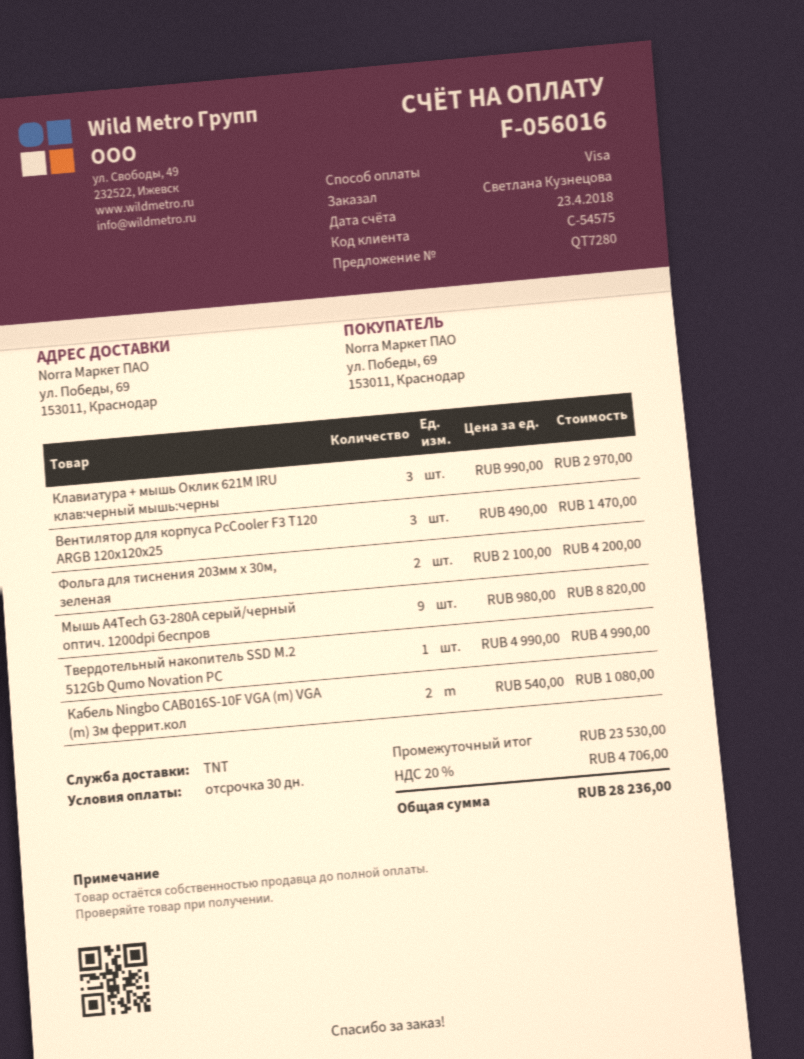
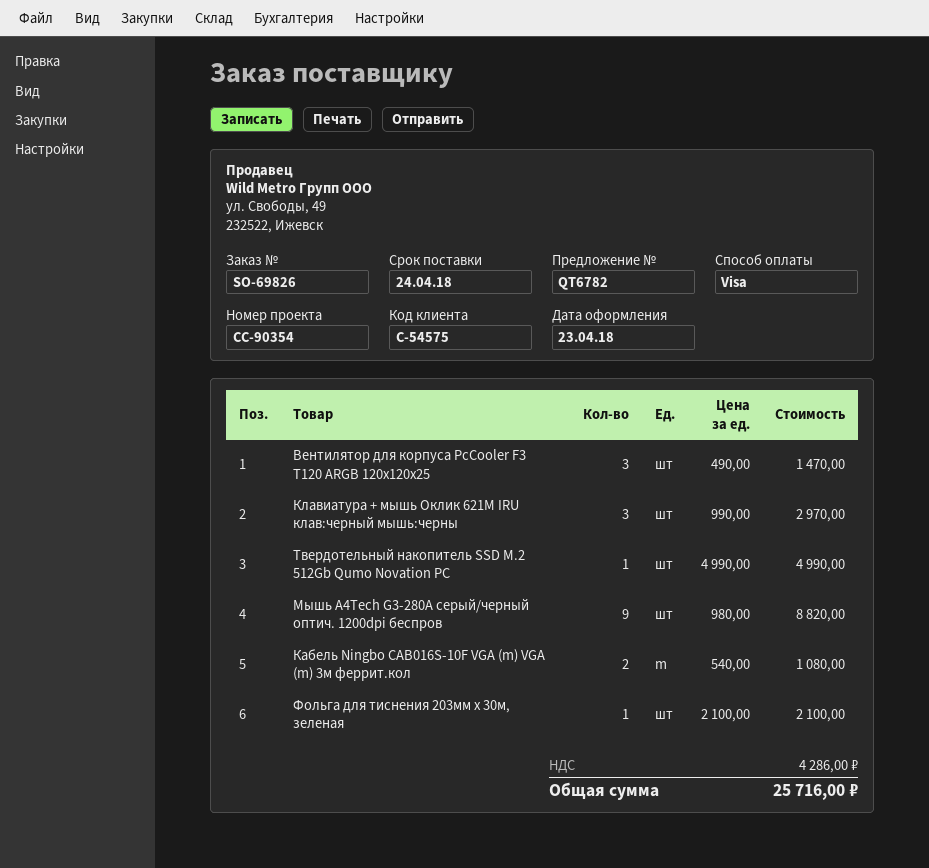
quote number: QT7280 -> QT6782
Фольга для тиснения 203мм x 30м, зеленая: 2 x 2100.00 = 4200.00 -> 1 x 2100.00 = 2100.00
tax: 4706.00 -> 4286.00
total: 28236.00 -> 25716.00

